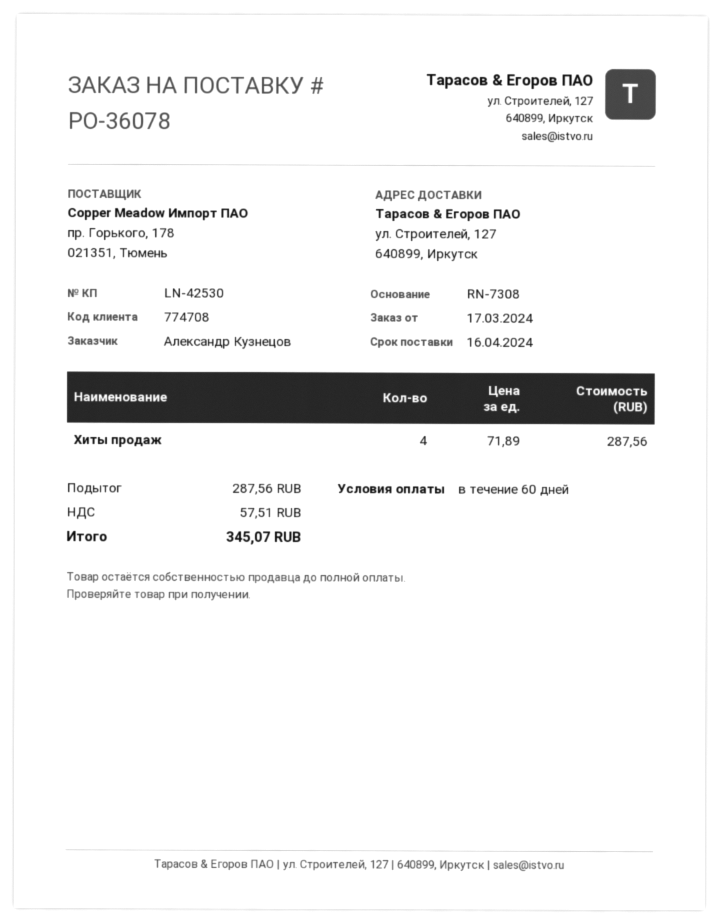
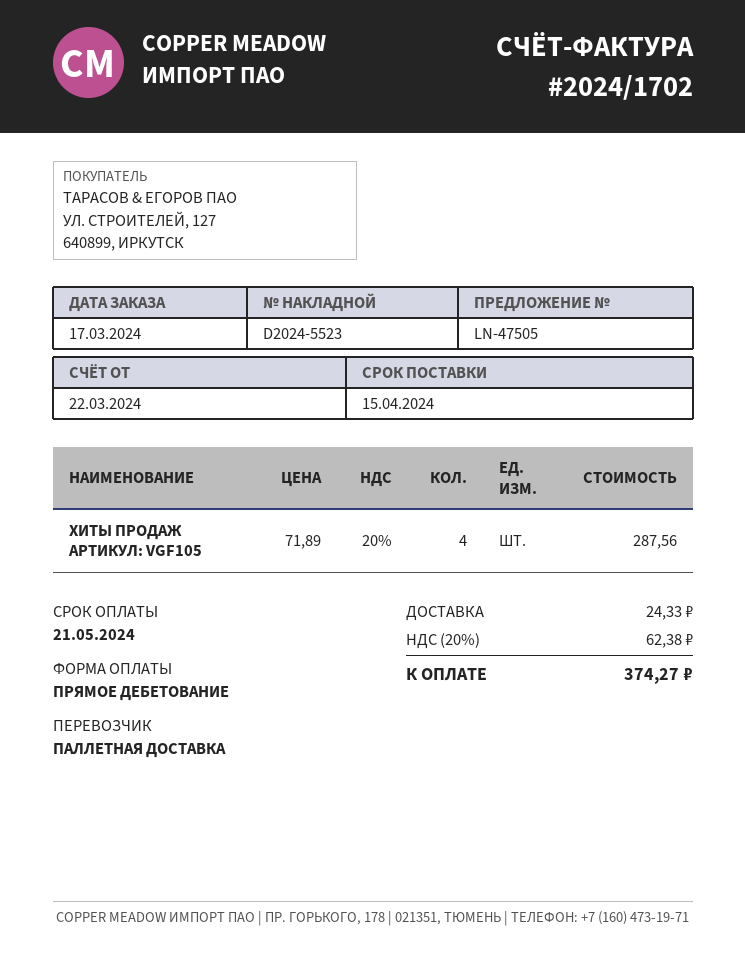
quote number: LN-42530 -> LN-47505
delivery date: 2024-04-16 -> 2024-04-15
shipping: none -> 24.33
tax: 57.51 -> 62.38
total: 345.07 -> 374.27

